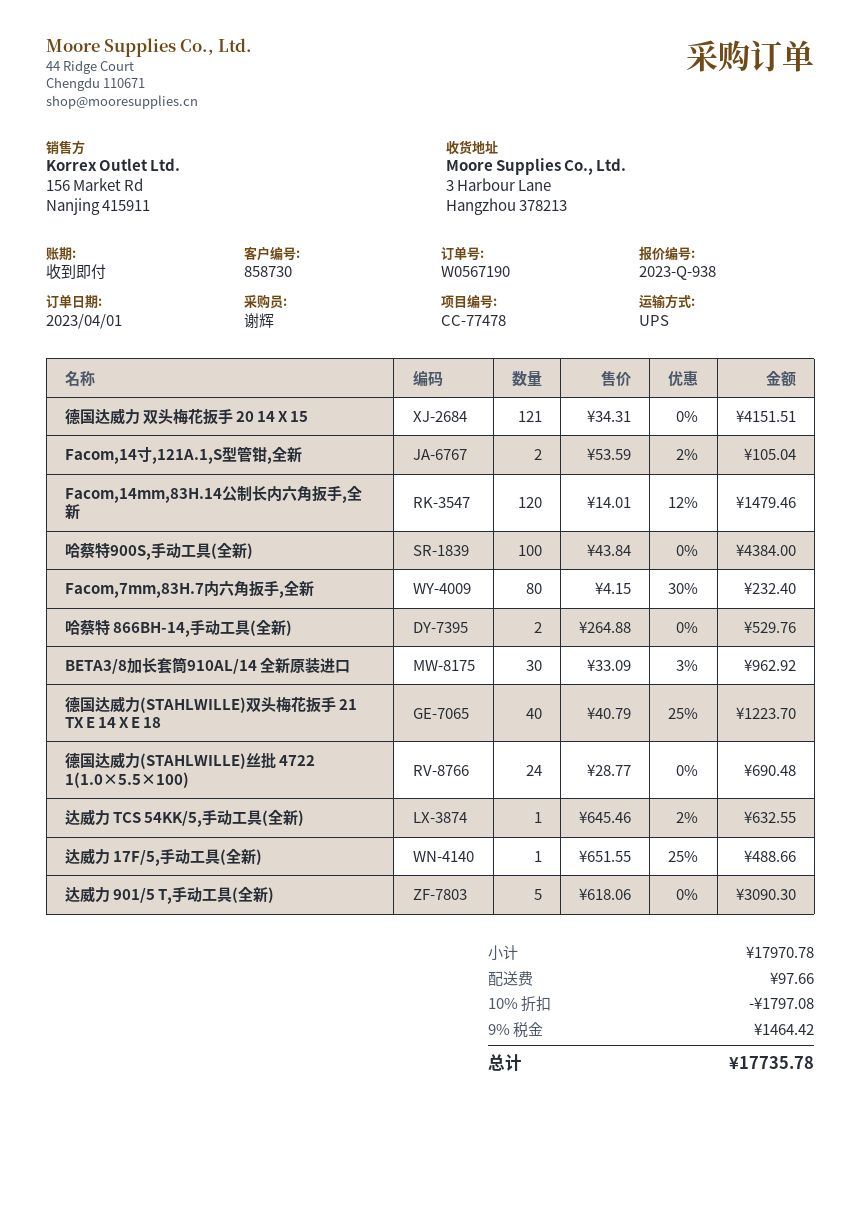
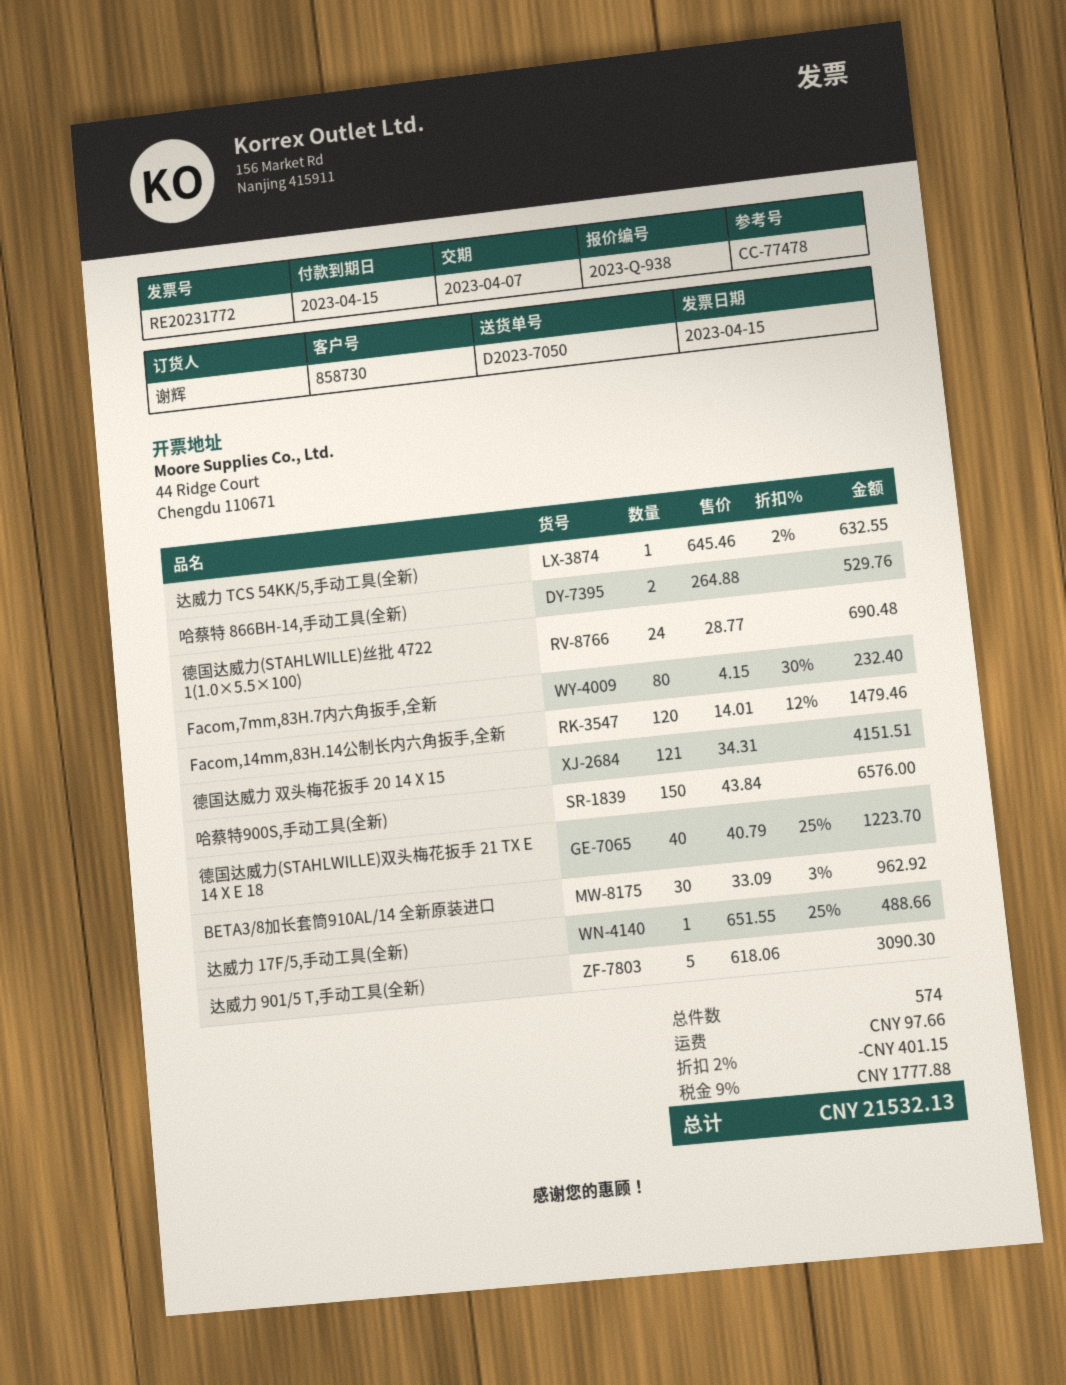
Facom,14寸,121A.1,S型管钳,全新: 2 x 53.59 - 2% = 105.04 -> none
哈蔡特900S,手动工具(全新): 100 x 43.84 = 4384.00 -> 150 x 43.84 = 6576.00
discount: 10% = 1797.08 -> 2% = 401.15
tax: 9% = 1464.42 -> 9% = 1777.88
total: 17735.78 -> 21532.13

